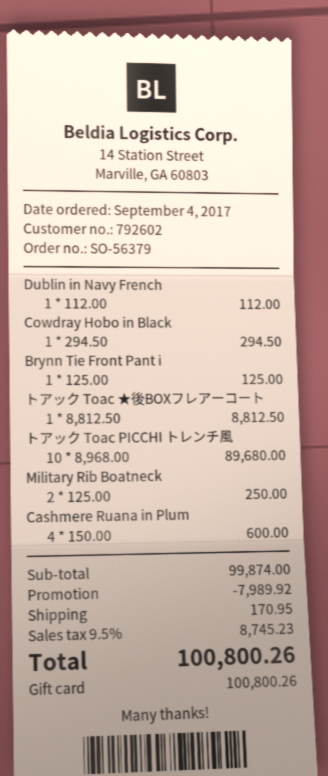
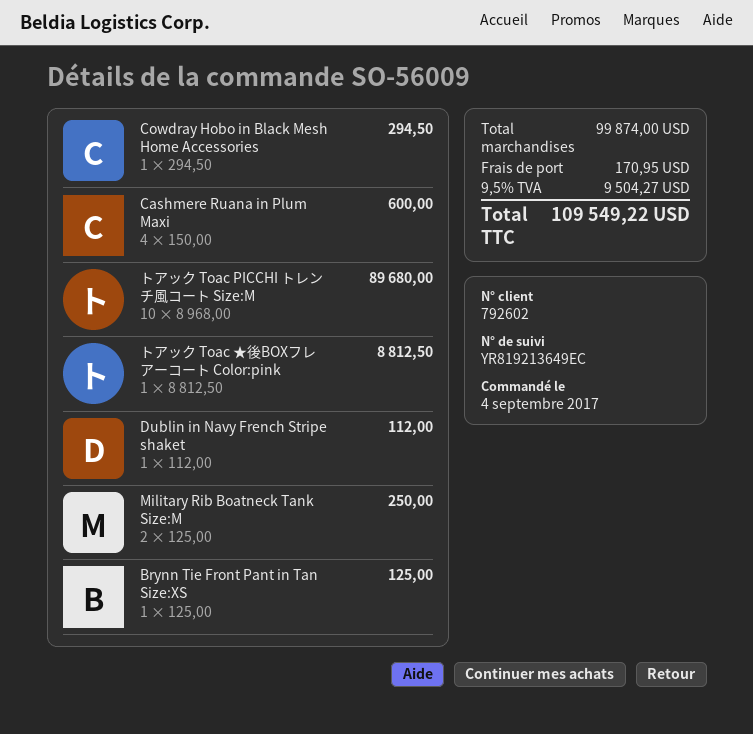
order number: SO-56379 -> SO-56009
discount: 7989.92 -> none
tax: 9.5% = 8745.23 -> 9.5% = 9504.27
total: 100800.26 -> 109549.22

